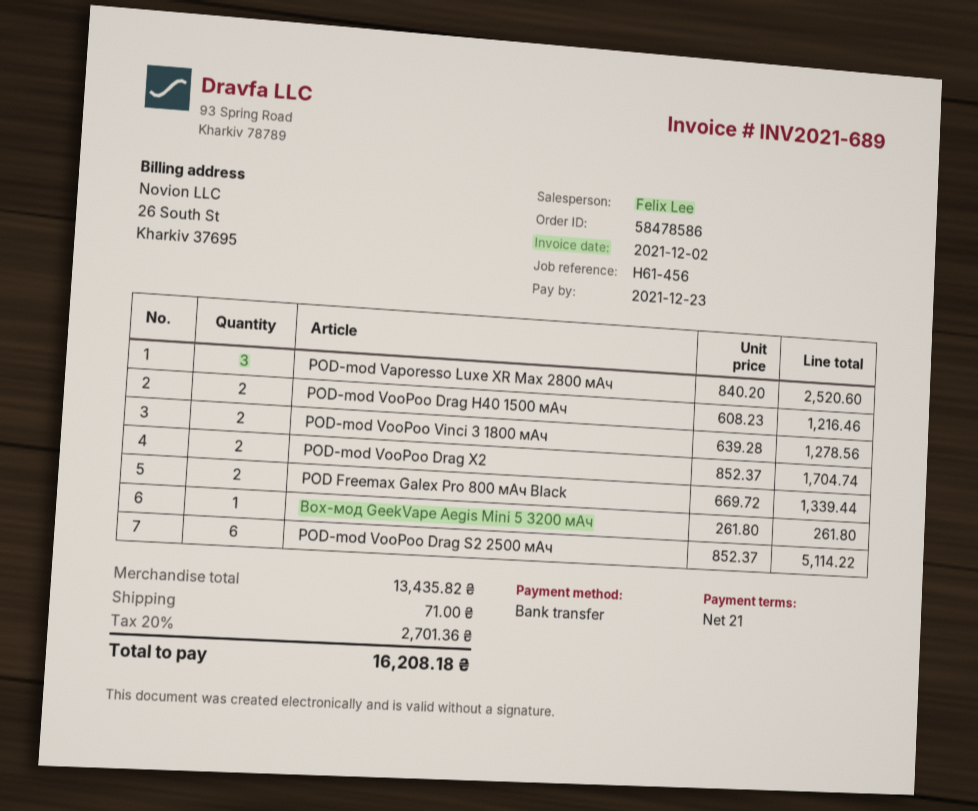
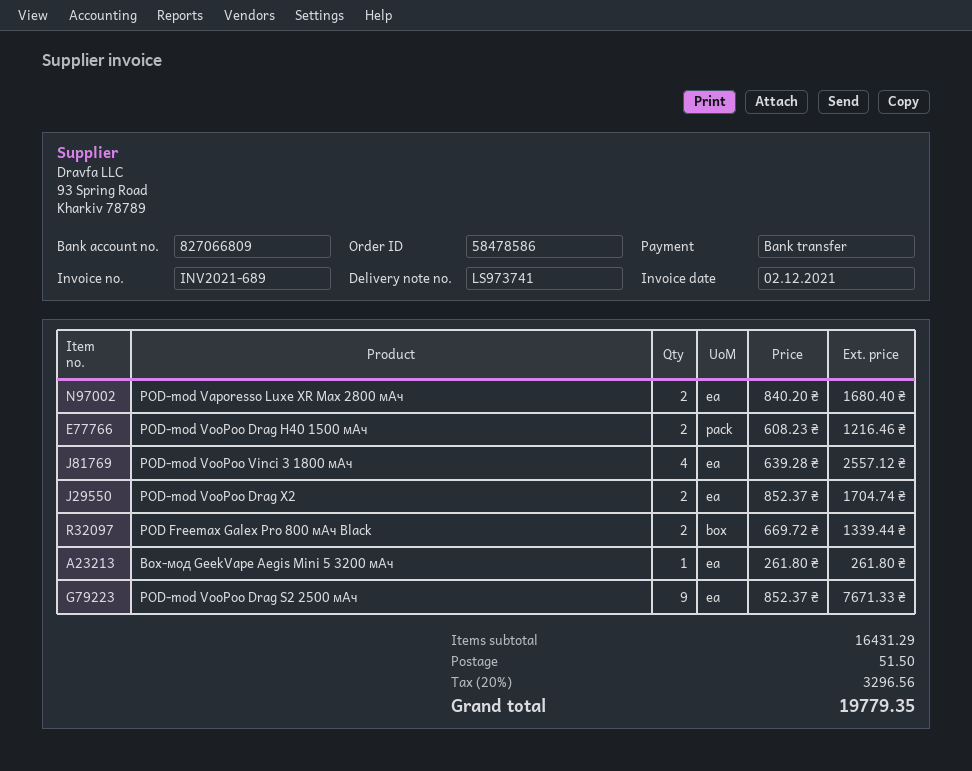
POD-mod Vaporesso Luxe XR Max 2800 мАч: 3 x 840.20 = 2520.60 -> 2 x 840.20 = 1680.40
POD-mod VooPoo Vinci 3 1800 мАч: 2 x 639.28 = 1278.56 -> 4 x 639.28 = 2557.12
POD-mod VooPoo Drag S2 2500 мАч: 6 x 852.37 = 5114.22 -> 9 x 852.37 = 7671.33
subtotal: 13435.82 -> 16431.29
shipping: 71.00 -> 51.50
tax: 20% = 2701.36 -> 20% = 3296.56
total: 16208.18 -> 19779.35

